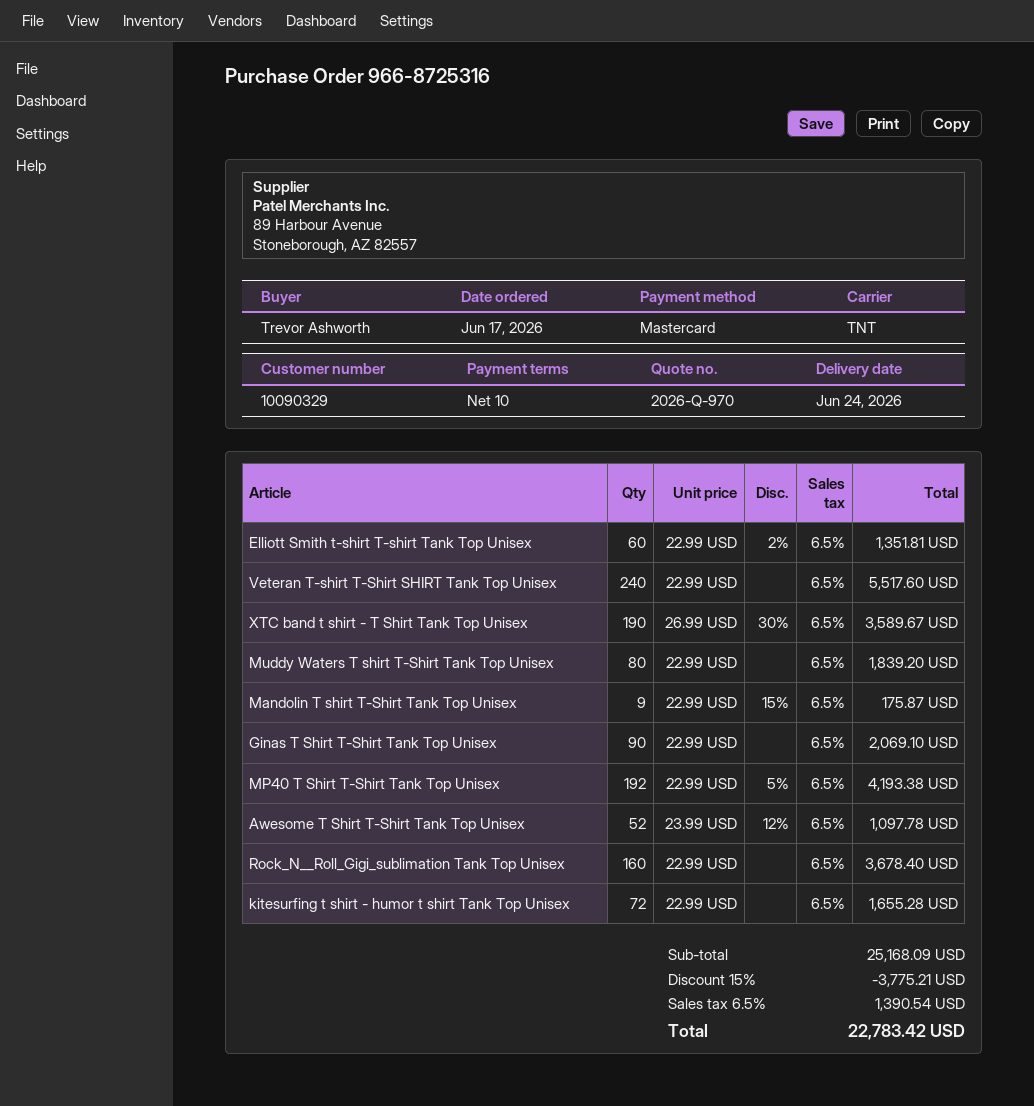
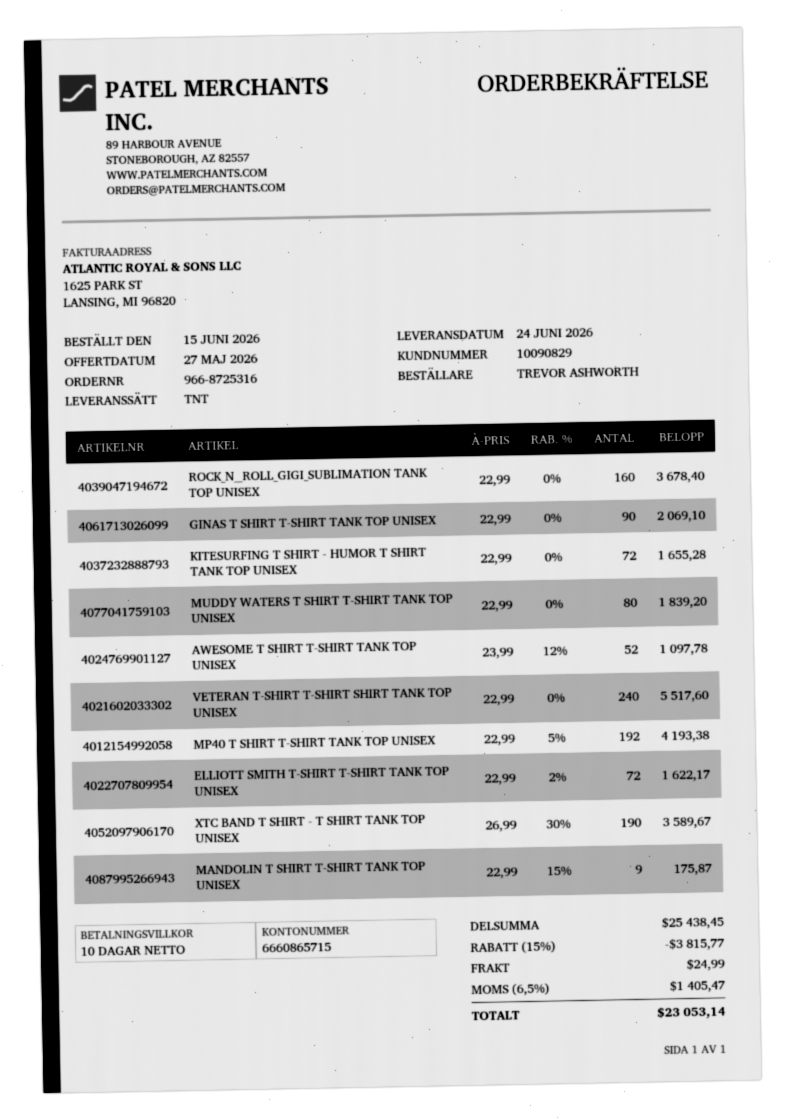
order date: 2026-06-17 -> 2026-06-15
customer number: 10090329 -> 10090829
Elliott Smith t-shirt T-shirt Tank Top Unisex: 60 x 22.99 - 2% = 1351.81 -> 72 x 22.99 - 2% = 1622.17
subtotal: 25168.09 -> 25438.45
discount: 15% = 3775.21 -> 15% = 3815.77
shipping: none -> 24.99
tax: 6.5% = 1390.54 -> 6.5% = 1405.47
total: 22783.42 -> 23053.14

